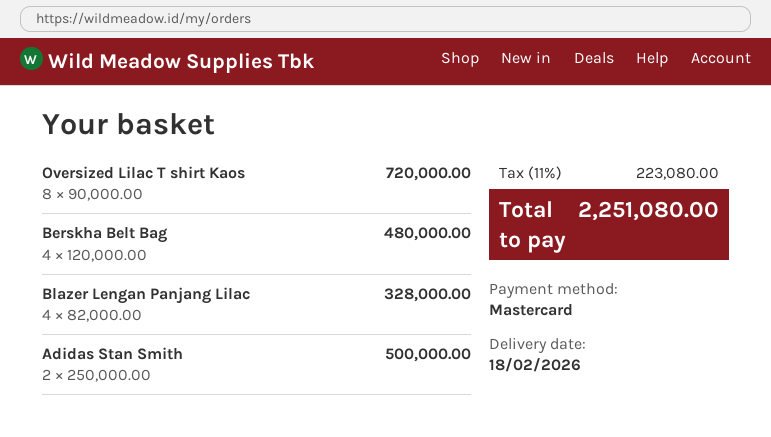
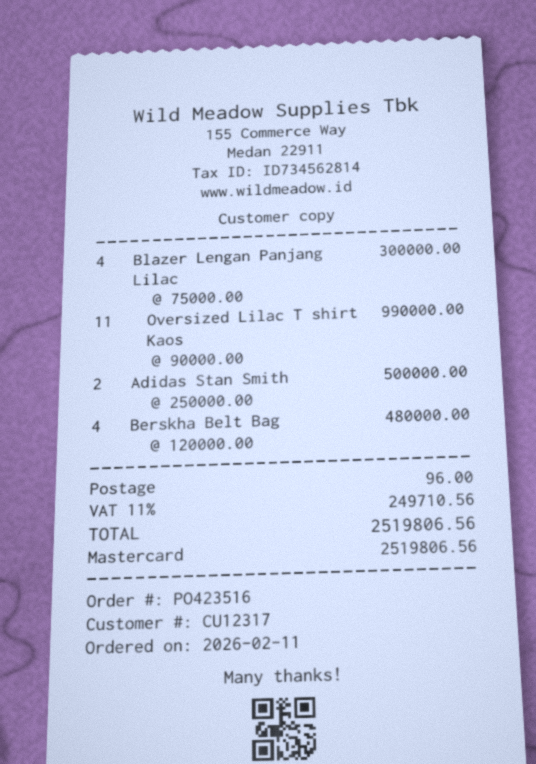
Oversized Lilac T shirt Kaos: 8 x 90000.00 = 720000.00 -> 11 x 90000.00 = 990000.00
Blazer Lengan Panjang Lilac: 4 x 82000.00 = 328000.00 -> 4 x 75000.00 = 300000.00
shipping: none -> 96.00
tax: 11% = 223080.00 -> 11% = 249710.56
total: 2251080.00 -> 2519806.56

